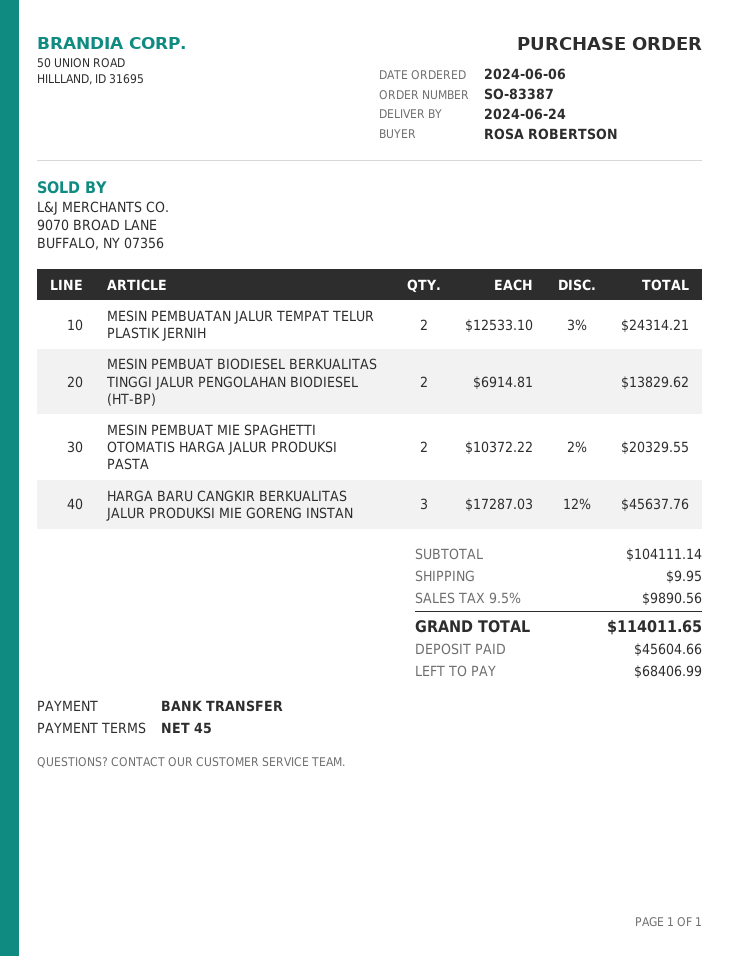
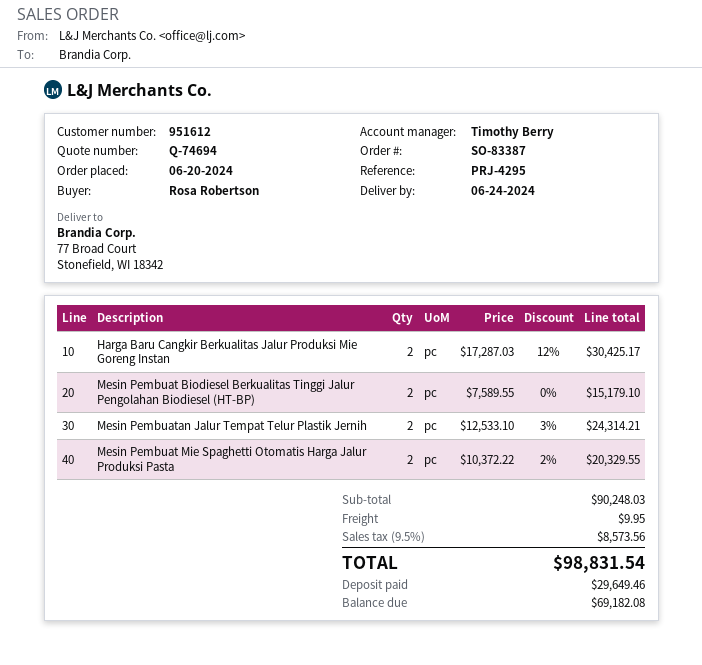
order date: 2024-06-06 -> 2024-06-20
MESIN PEMBUAT BIODIESEL BERKUALITAS TINGGI JALUR PENGOLAHAN BIODIESEL (HT-BP): 2 x 6914.81 = 13829.62 -> 2 x 7589.55 = 15179.10
HARGA BARU CANGKIR BERKUALITAS JALUR PRODUKSI MIE GORENG INSTAN: 3 x 17287.03 - 12% = 45637.76 -> 2 x 17287.03 - 12% = 30425.17
subtotal: 104111.14 -> 90248.03
tax: 9.5% = 9890.56 -> 9.5% = 8573.56
total: 114011.65 -> 98831.54
deposit: 45604.66 -> 29649.46
balance: 68406.99 -> 69182.08

